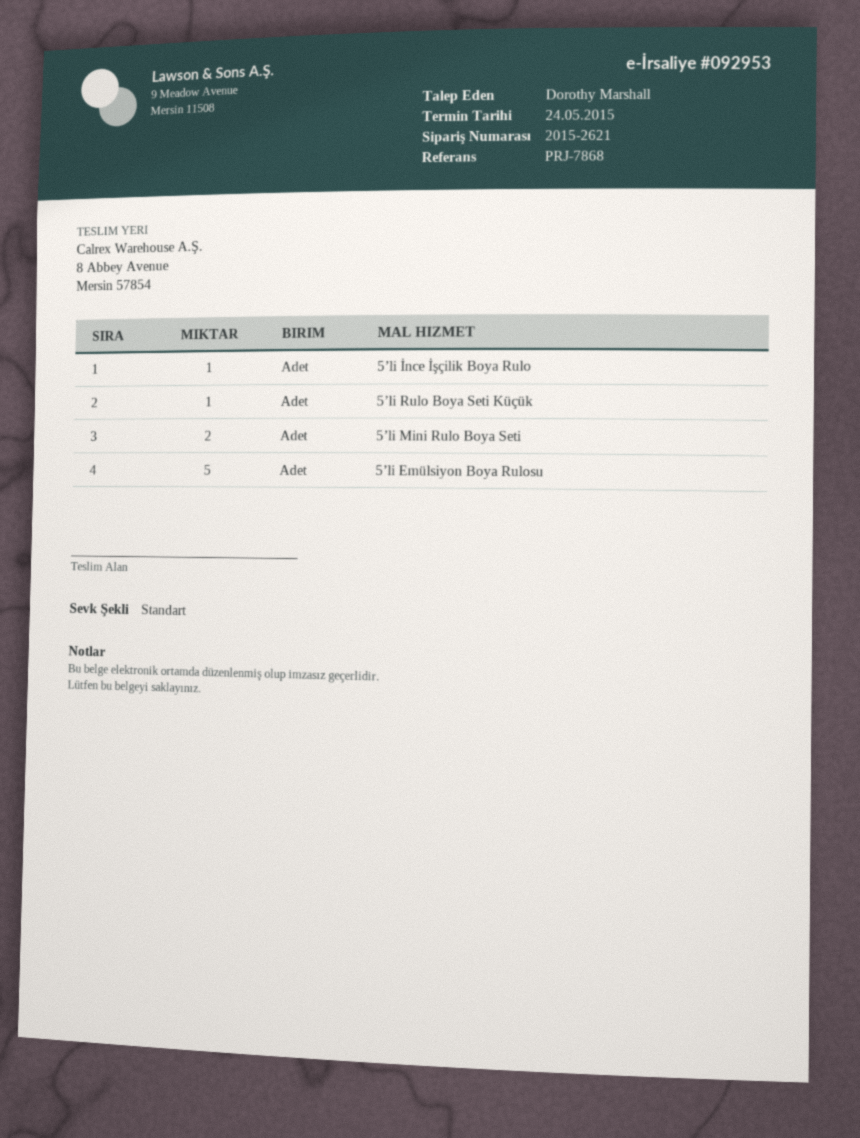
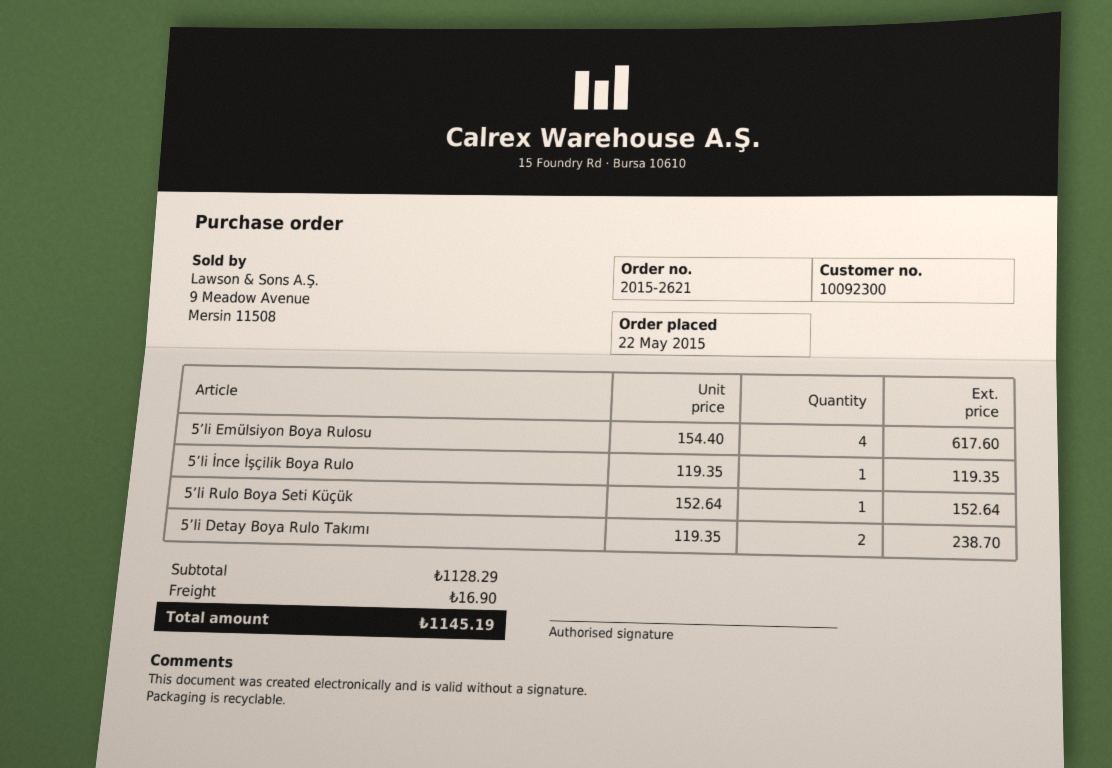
5’li Mini Rulo Boya Seti: 2 -> none
5’li Emülsiyon Boya Rulosu: 5 -> 4
5’li Detay Boya Rulo Takımı: none -> 2

